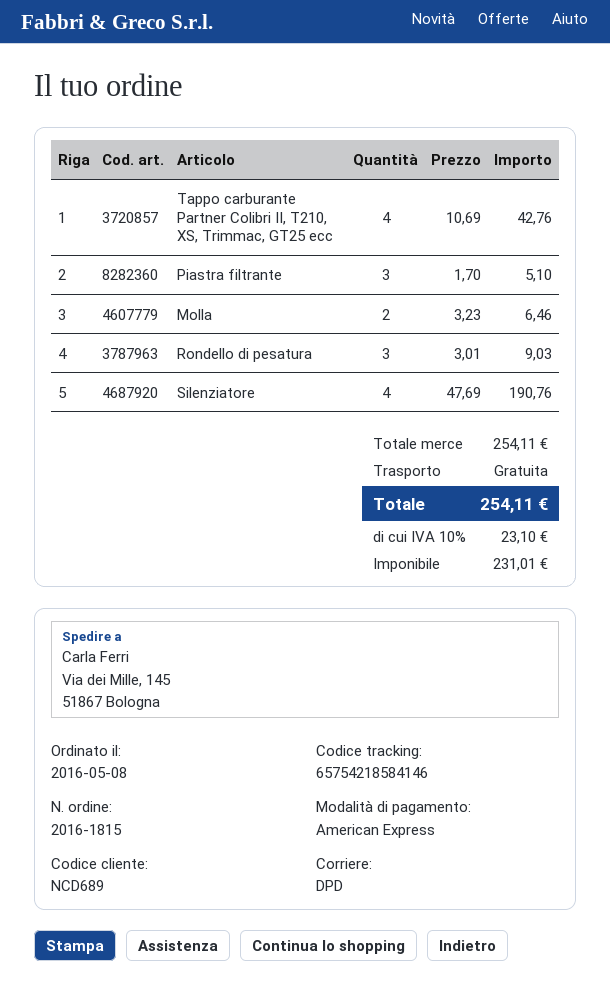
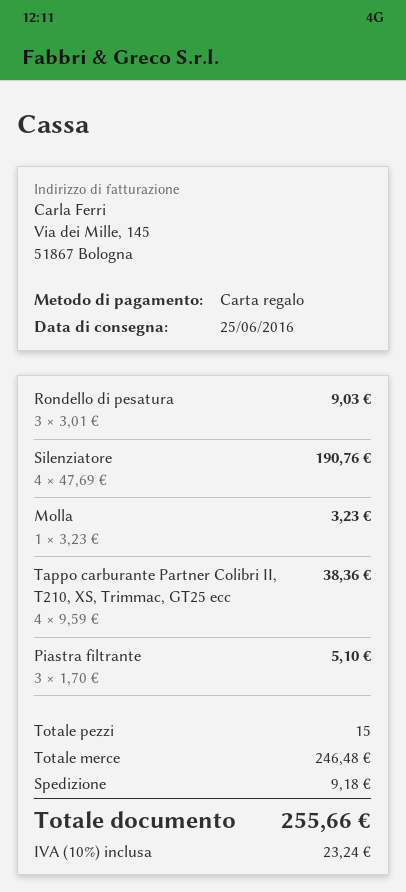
payment method: American Express -> gift card
Tappo carburante Partner Colibri II, T210, XS, Trimmac, GT25 ecc: 4 x 10.69 = 42.76 -> 4 x 9.59 = 38.36
Molla: 2 x 3.23 = 6.46 -> 1 x 3.23 = 3.23
subtotal: 254.11 -> 246.48
shipping: 0.00 -> 9.18
tax: 10% = 23.10 -> 10% = 23.24
total: 254.11 -> 255.66

